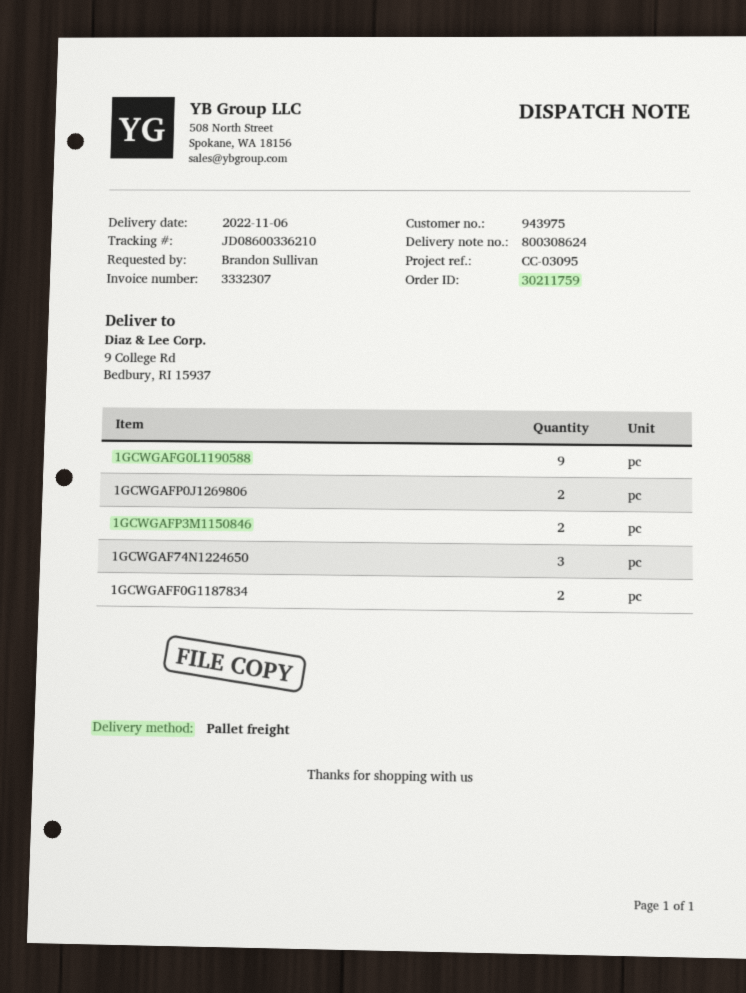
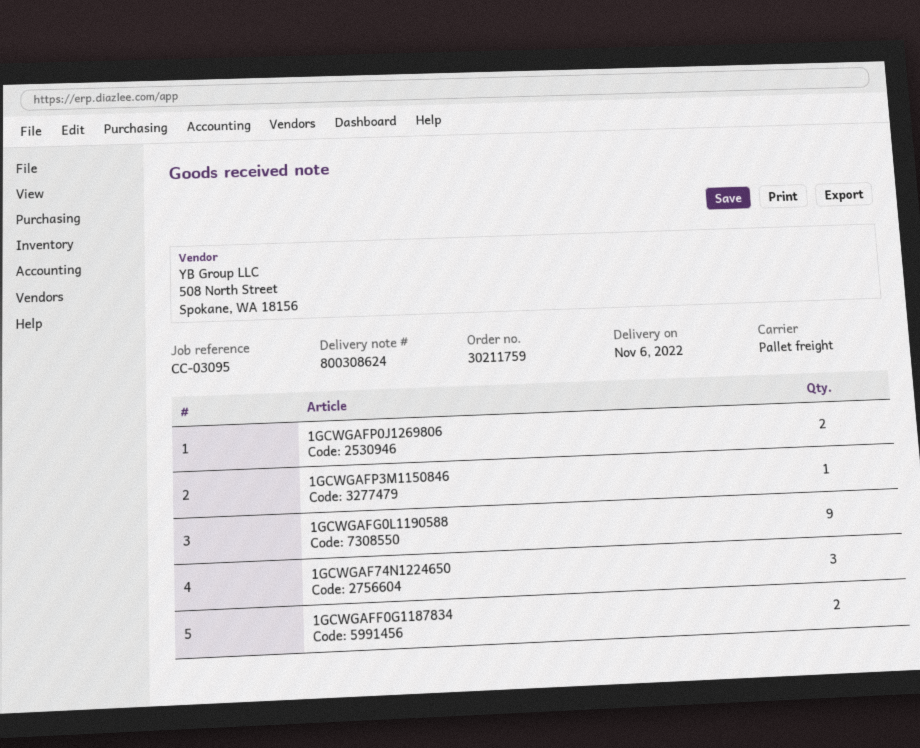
1GCWGAFP3M1150846: 2 -> 1

